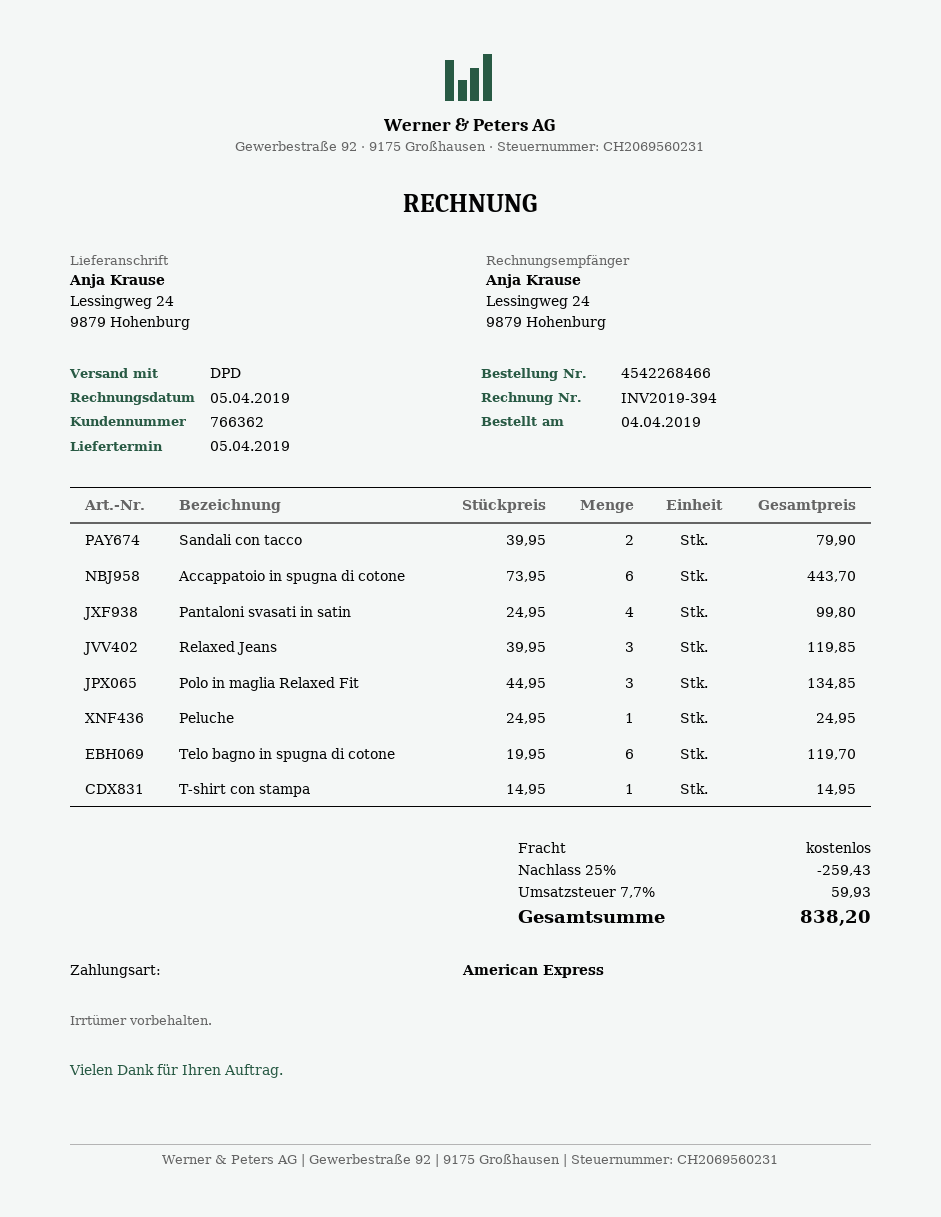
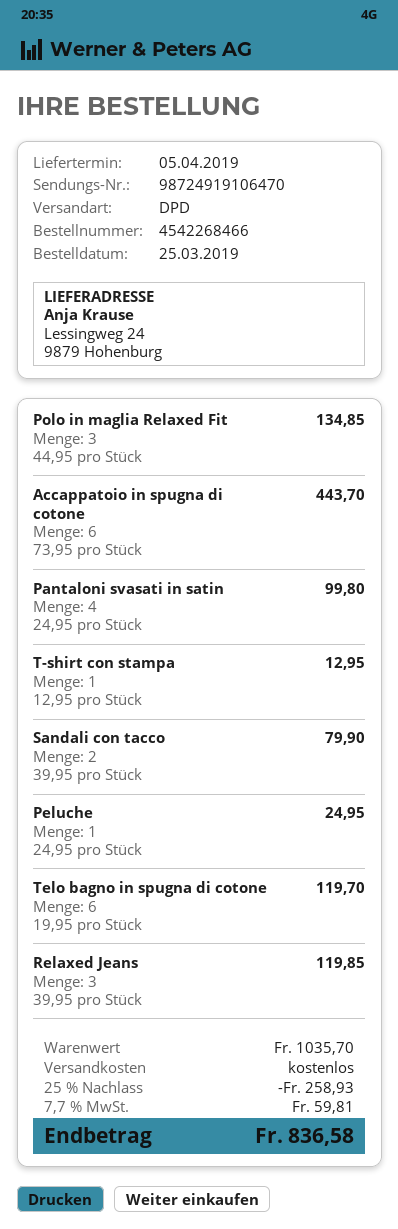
order date: 2019-04-04 -> 2019-03-25
T-shirt con stampa: 1 x 14.95 = 14.95 -> 1 x 12.95 = 12.95
discount: 25% = 259.43 -> 25% = 258.93
tax: 7.7% = 59.93 -> 7.7% = 59.81
total: 838.20 -> 836.58

